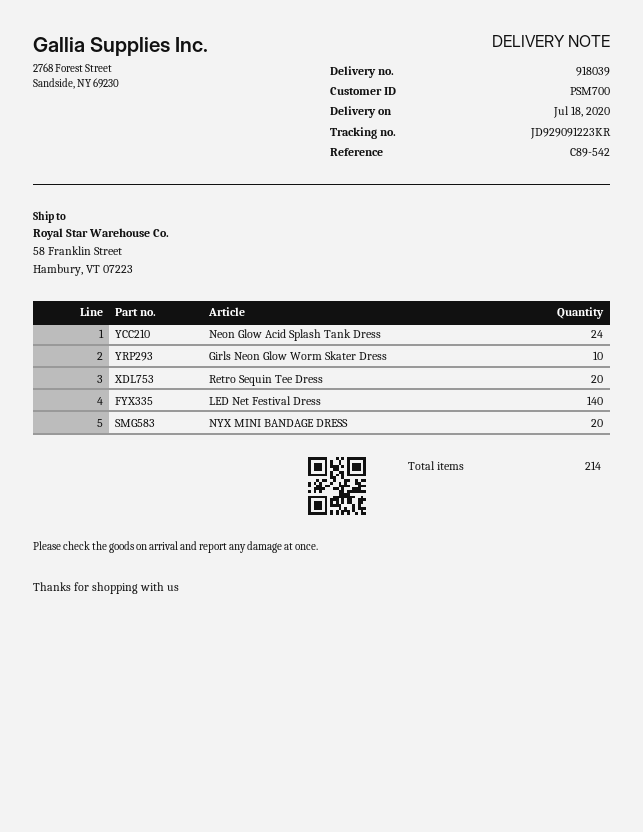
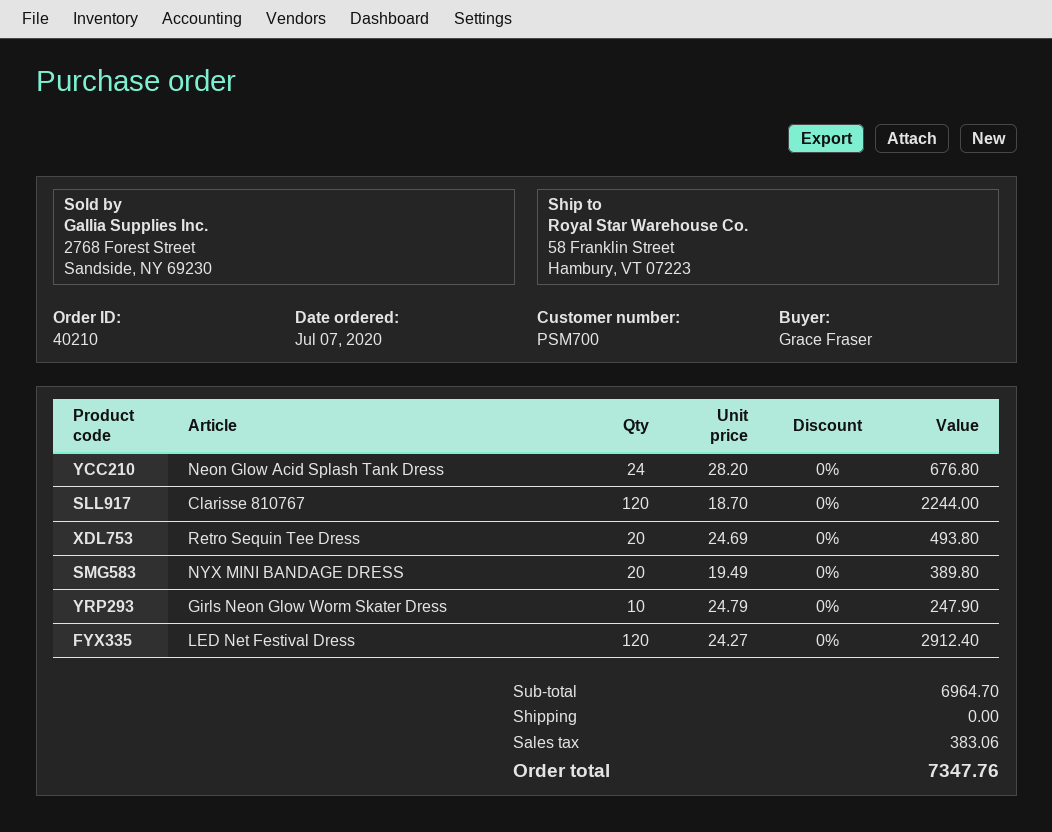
LED Net Festival Dress: 140 -> 120
Clarisse 810767: none -> 120

